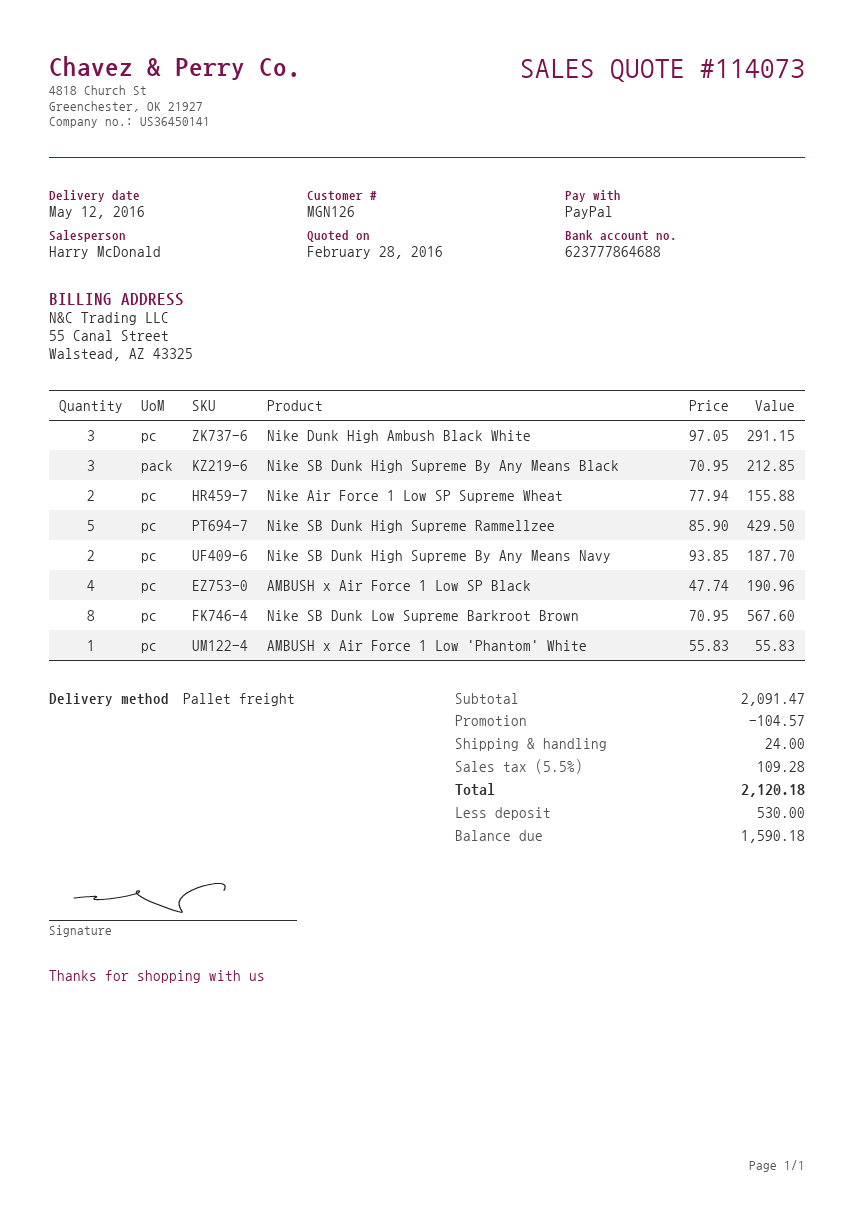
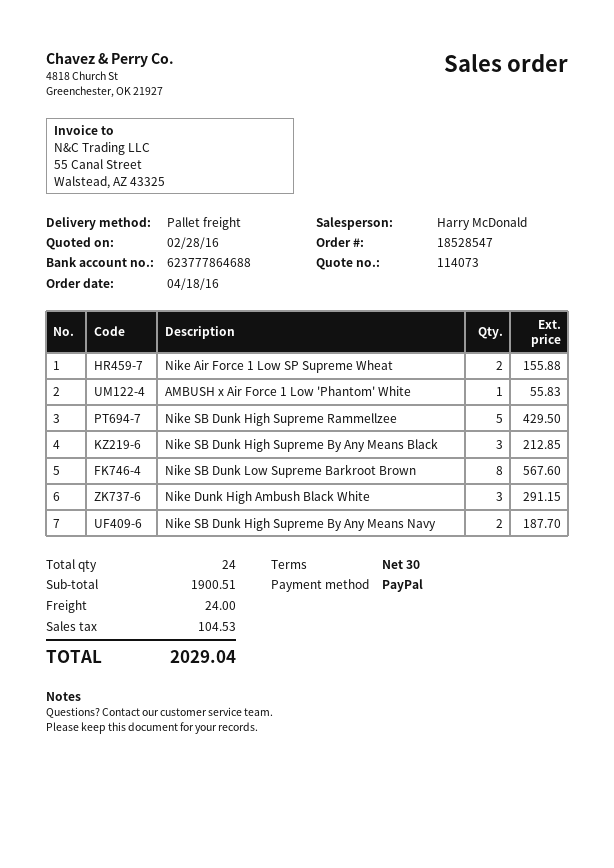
AMBUSH x Air Force 1 Low SP Black: 4 for 190.96 -> none
subtotal: 2091.47 -> 1900.51
discount: 104.57 -> none
tax: 109.28 -> 104.53
total: 2120.18 -> 2029.04

